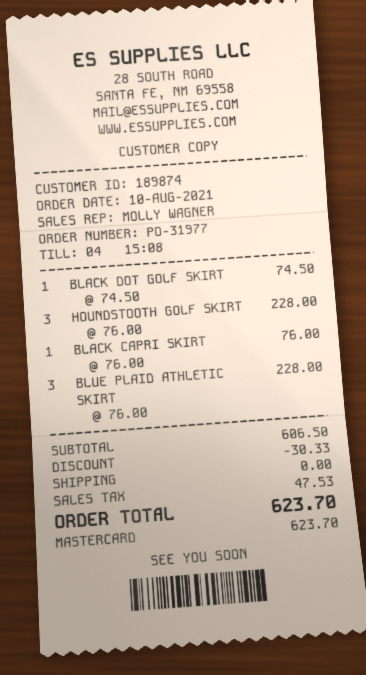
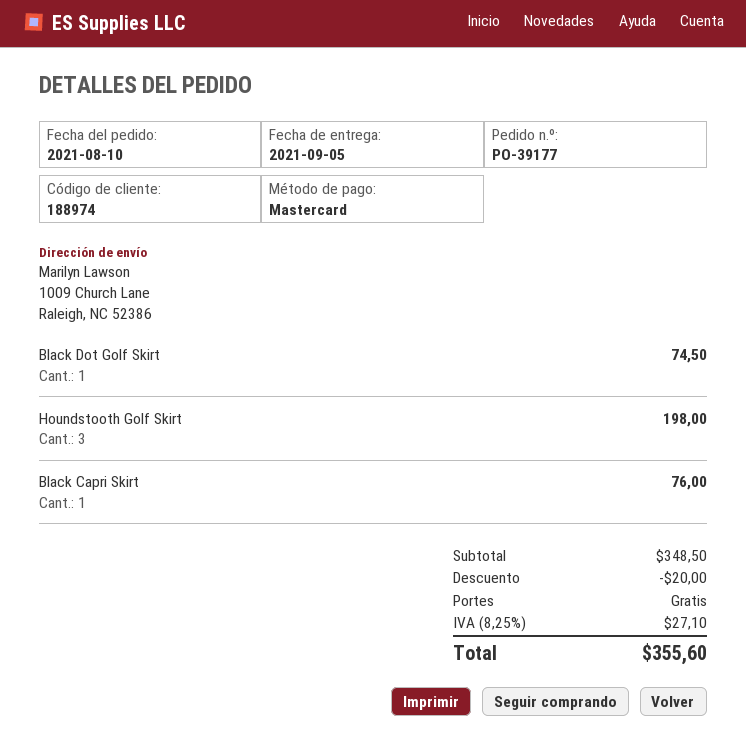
order number: PO-31977 -> PO-39177
customer number: 189874 -> 188974
HOUNDSTOOTH GOLF SKIRT: 3 for 228.00 -> 3 for 198.00
BLUE PLAID ATHLETIC SKIRT: 3 for 228.00 -> none
subtotal: 606.50 -> 348.50
discount: 30.33 -> 20.00
tax: 47.53 -> 27.10
total: 623.70 -> 355.60

